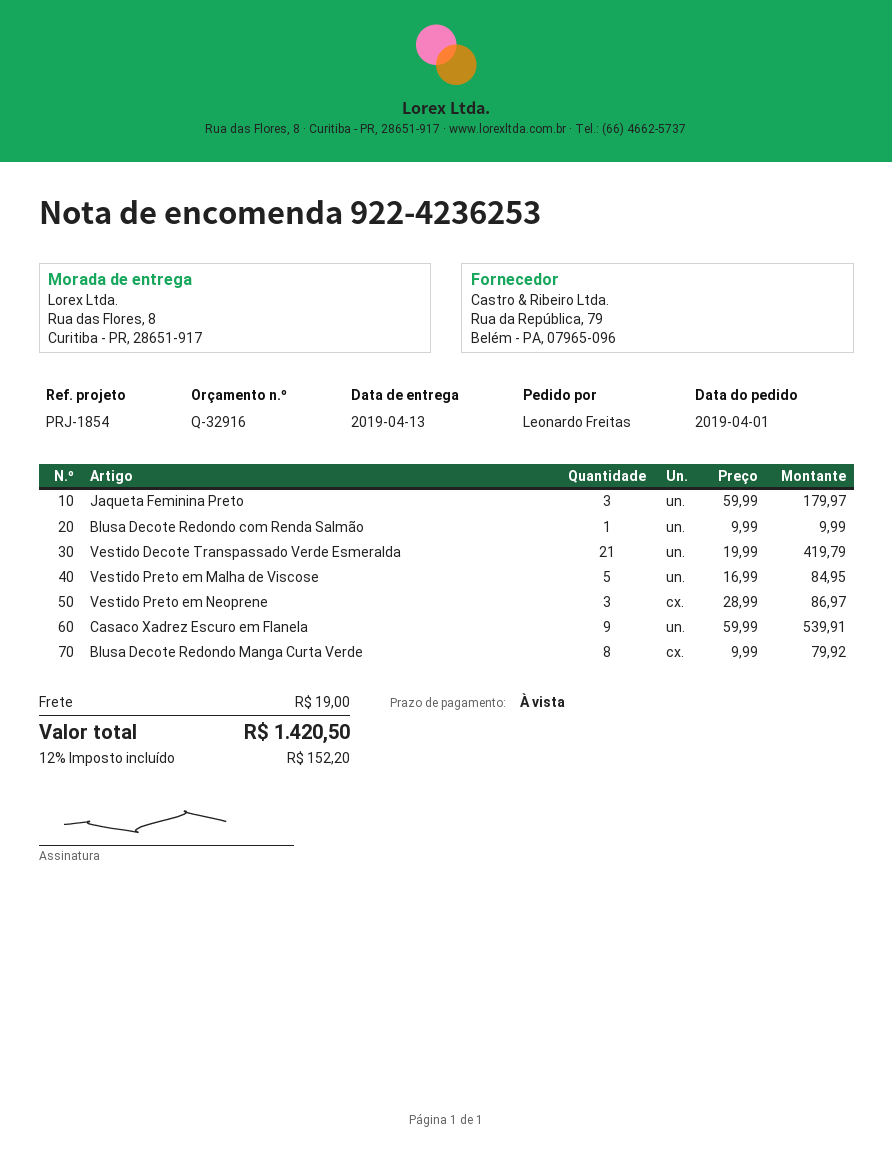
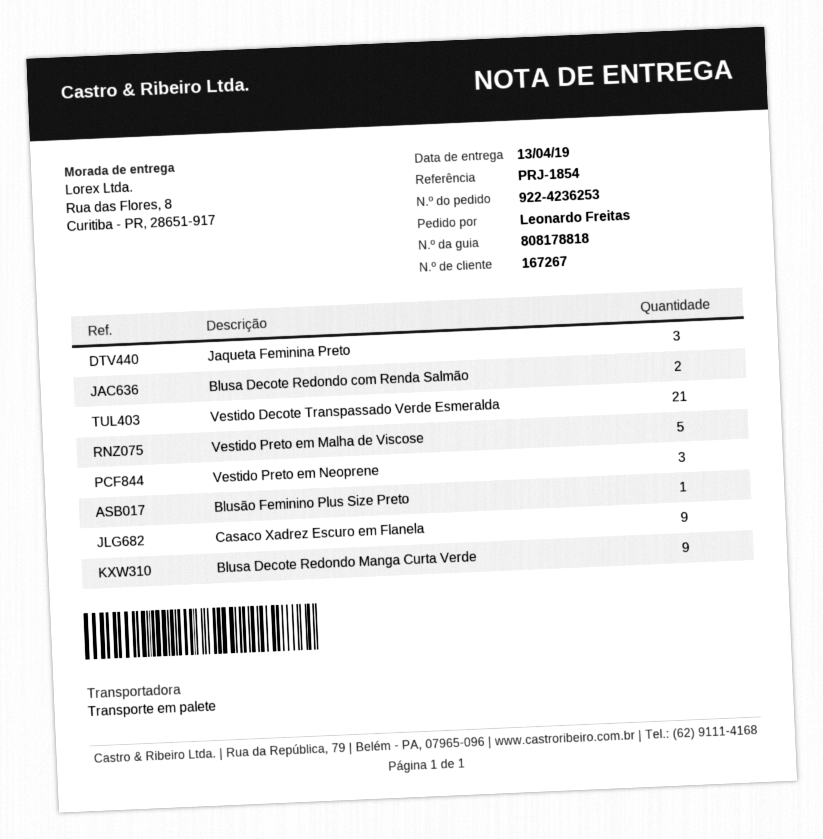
Blusa Decote Redondo com Renda Salmão: 1 -> 2
Blusa Decote Redondo Manga Curta Verde: 8 -> 9
Blusão Feminino Plus Size Preto: none -> 1

